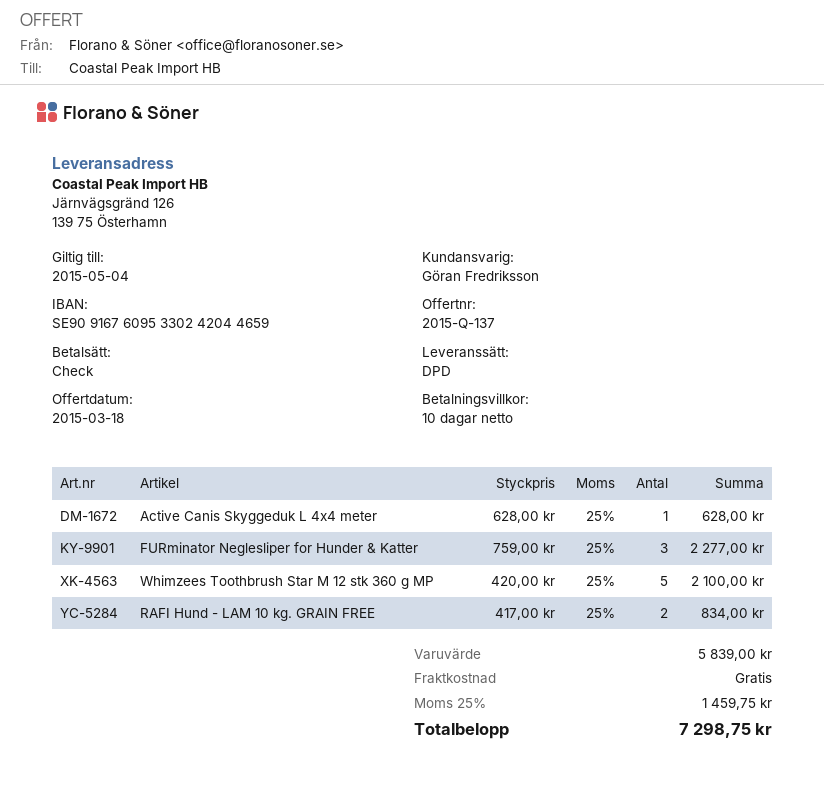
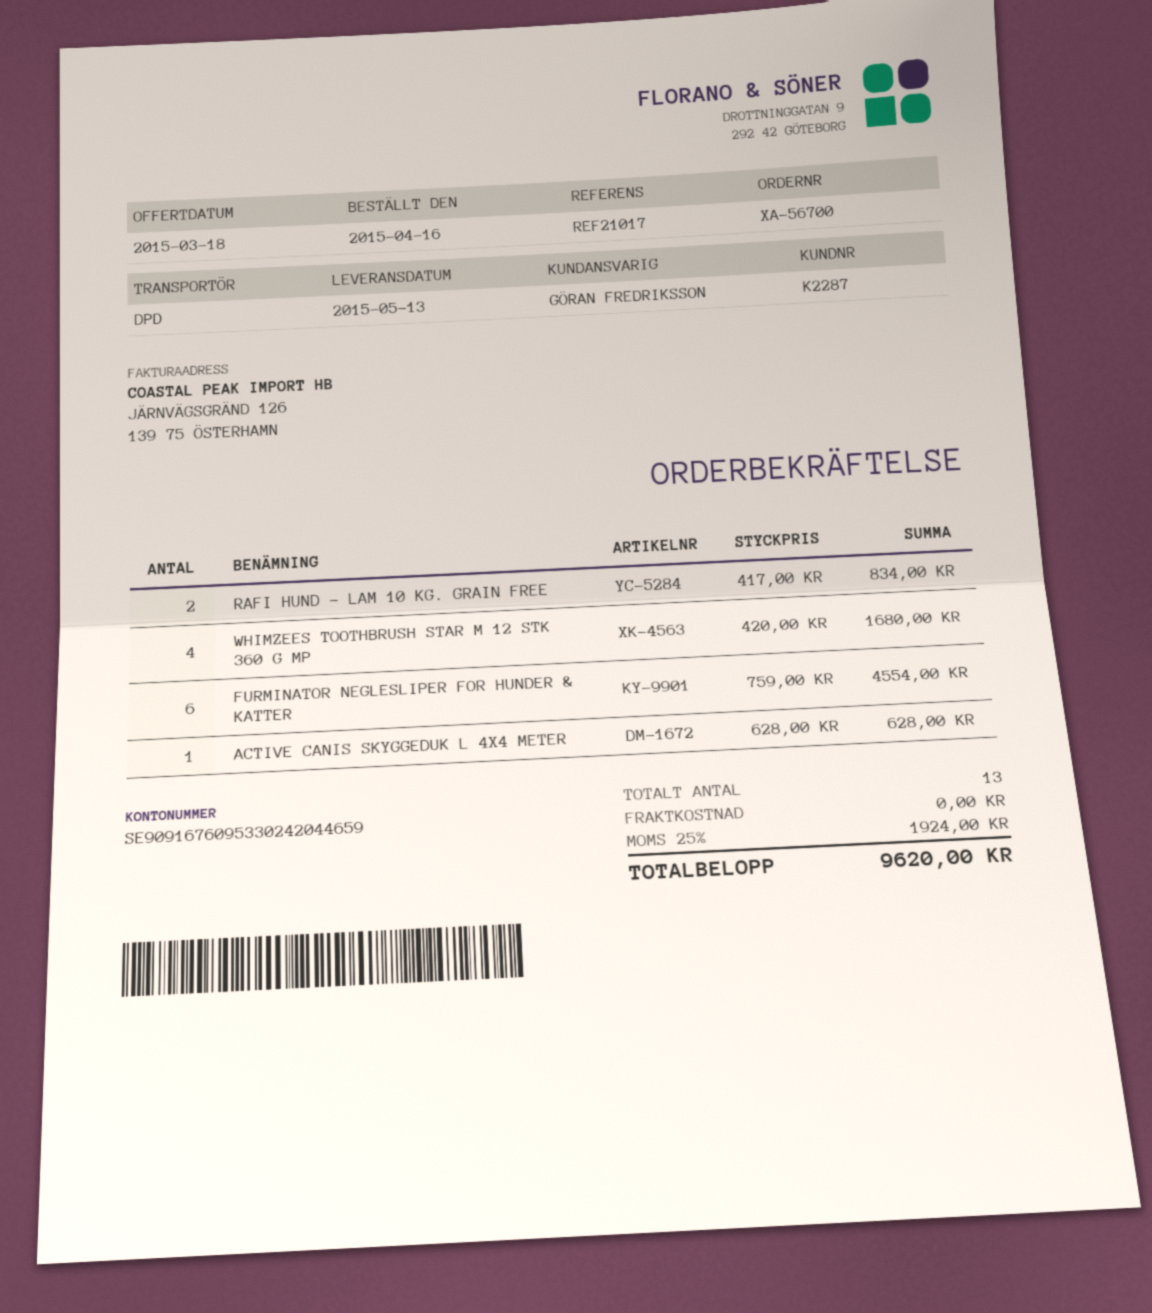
FURminator Neglesliper for Hunder & Katter: 3 x 759.00 = 2277.00 -> 6 x 759.00 = 4554.00
Whimzees Toothbrush Star M 12 stk 360 g MP: 5 x 420.00 = 2100.00 -> 4 x 420.00 = 1680.00
tax: 25% = 1459.75 -> 25% = 1924.00
total: 7298.75 -> 9620.00

